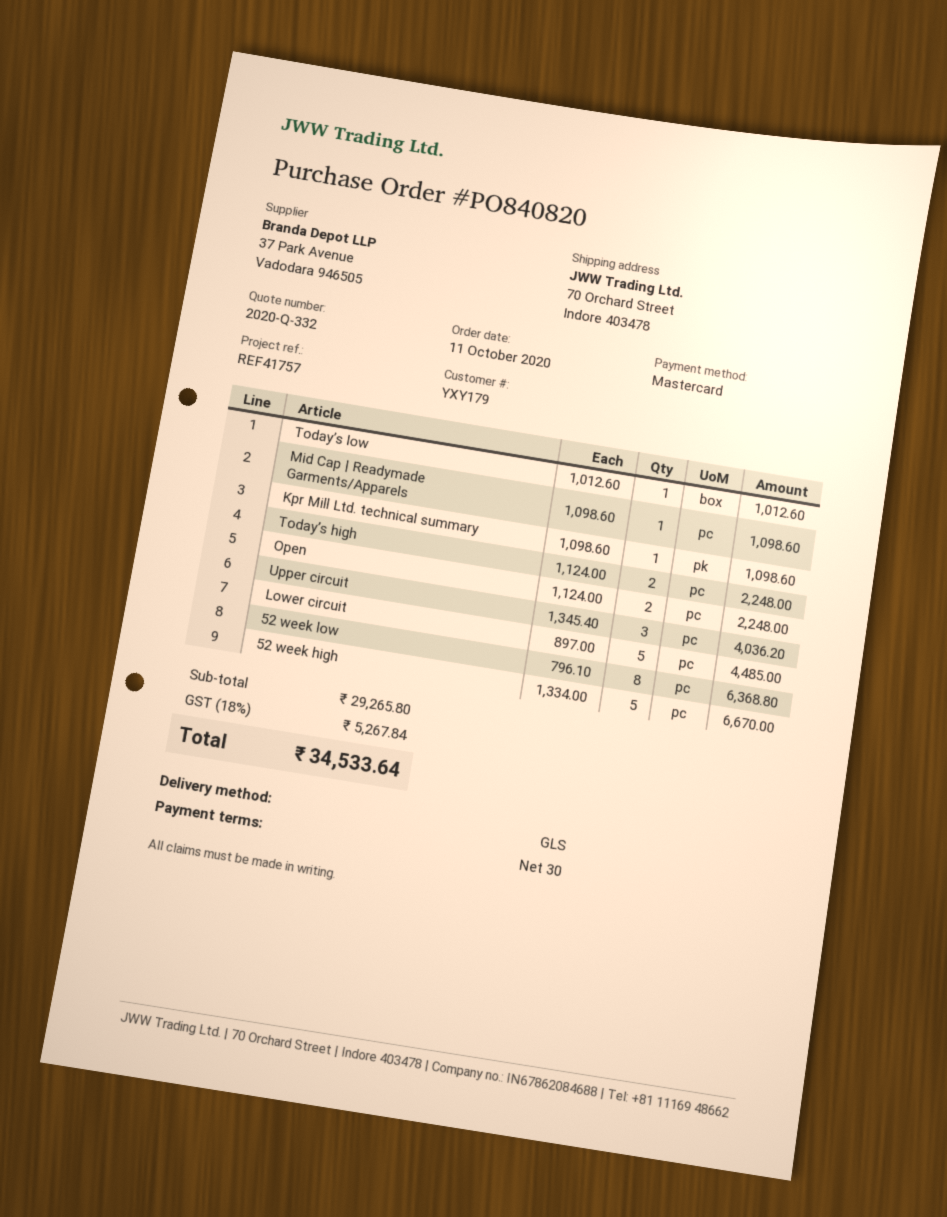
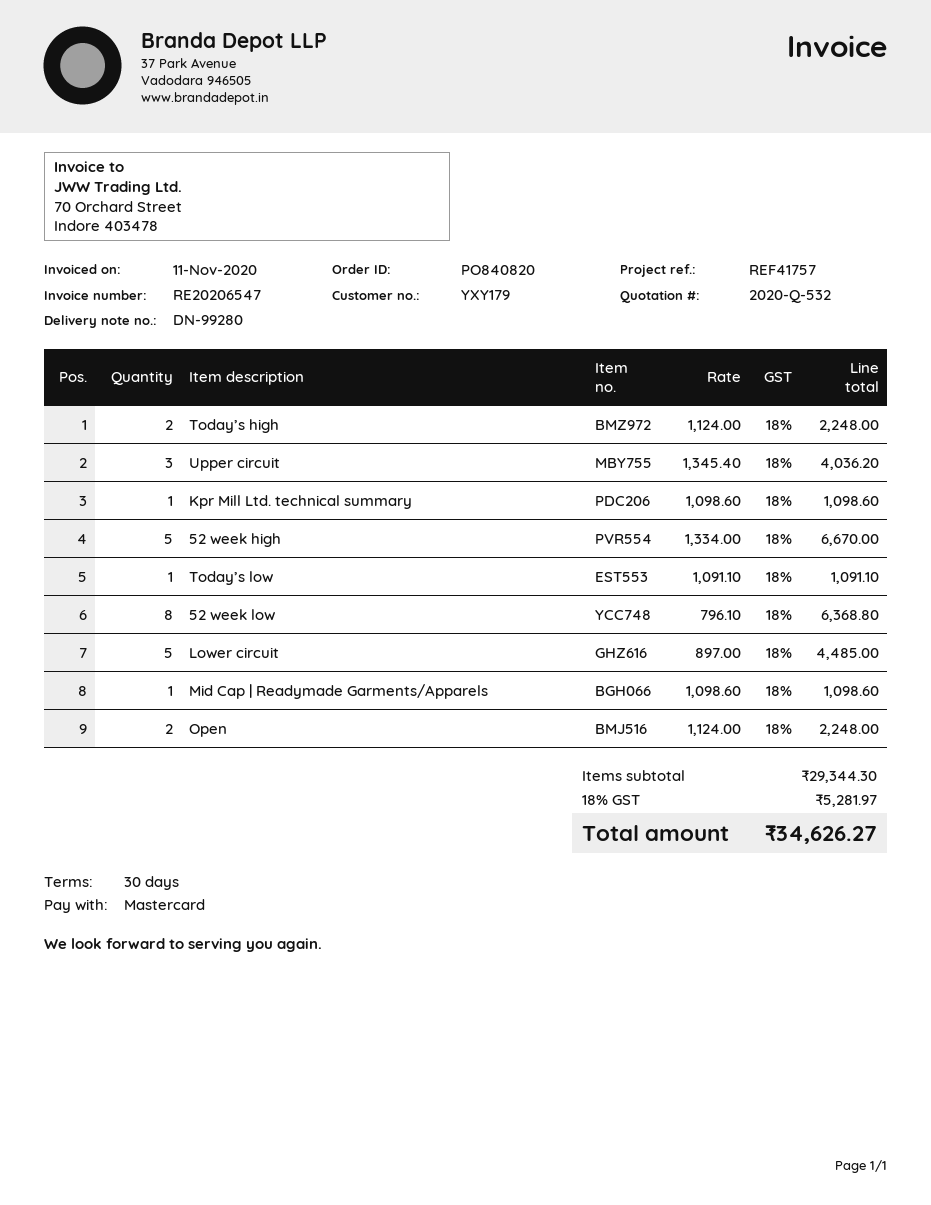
quote number: 2020-Q-332 -> 2020-Q-532
Today’s low: 1 x 1012.60 = 1012.60 -> 1 x 1091.10 = 1091.10
subtotal: 29265.80 -> 29344.30
tax: 18% = 5267.84 -> 18% = 5281.97
total: 34533.64 -> 34626.27

